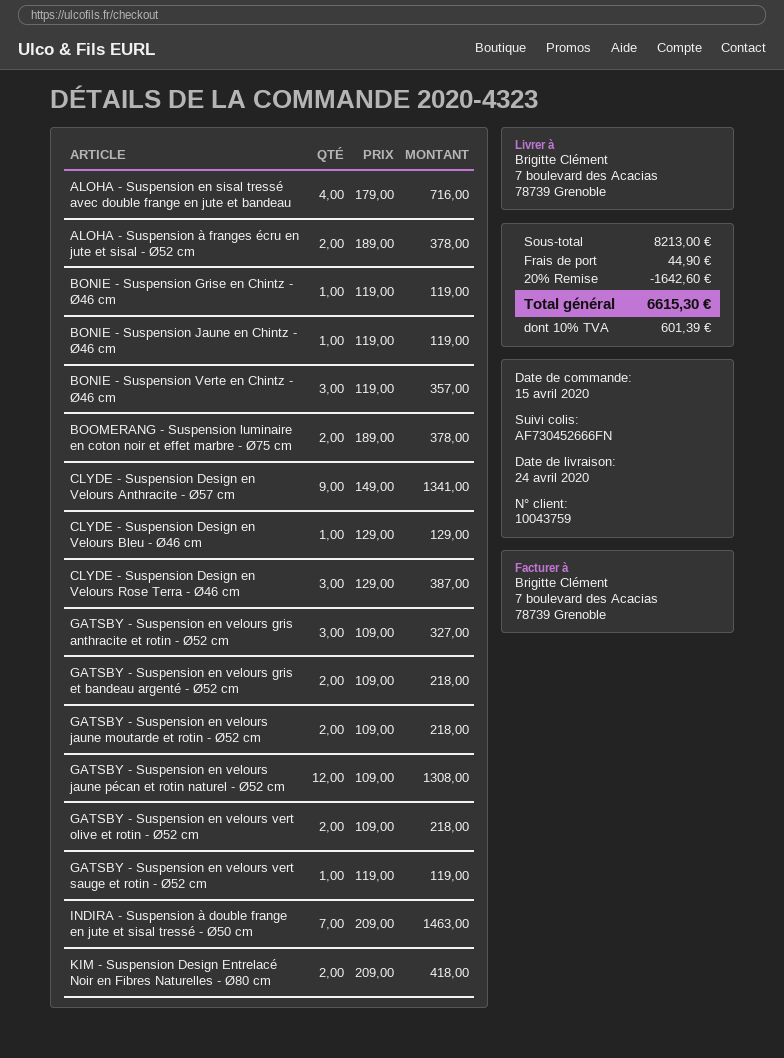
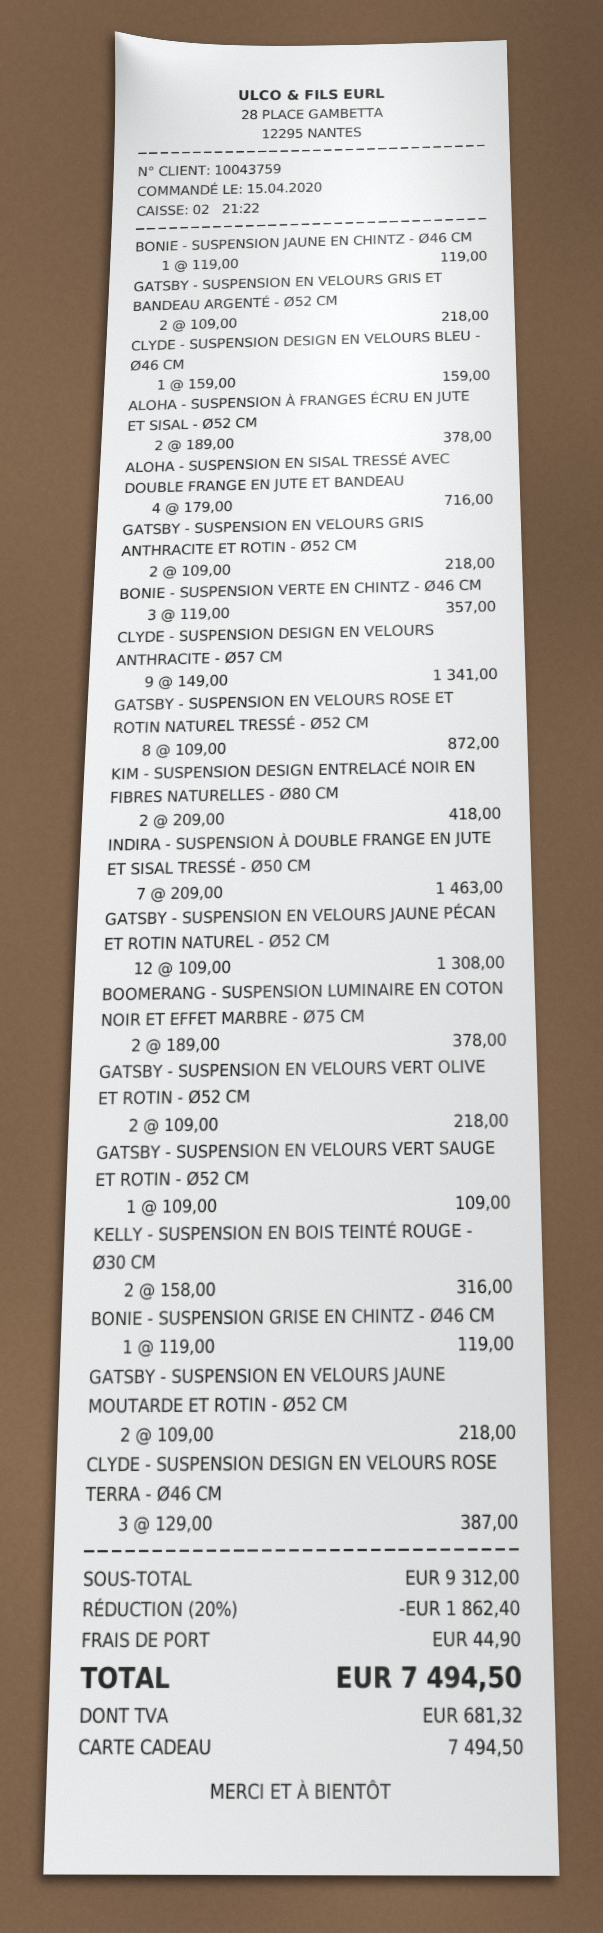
CLYDE - Suspension Design en Velours Bleu - Ø46 cm: 1 x 129.00 = 129.00 -> 1 x 159.00 = 159.00
GATSBY - Suspension en velours gris anthracite et rotin - Ø52 cm: 3 x 109.00 = 327.00 -> 2 x 109.00 = 218.00
GATSBY - Suspension en velours vert sauge et rotin - Ø52 cm: 1 x 119.00 = 119.00 -> 1 x 109.00 = 109.00
GATSBY - SUSPENSION EN VELOURS ROSE ET ROTIN NATUREL TRESSÉ - Ø52 CM: none -> 8 x 109.00 = 872.00
KELLY - SUSPENSION EN BOIS TEINTÉ ROUGE - Ø30 CM: none -> 2 x 158.00 = 316.00
subtotal: 8213.00 -> 9312.00
discount: 20% = 1642.60 -> 20% = 1862.40
tax: 601.39 -> 681.32
total: 6615.30 -> 7494.50

